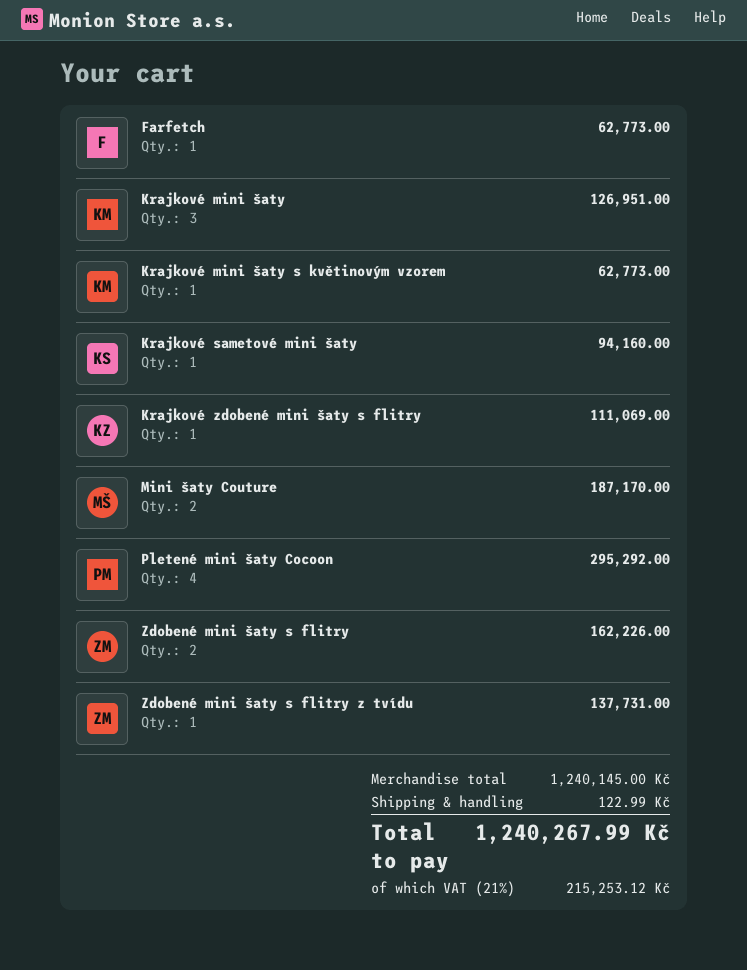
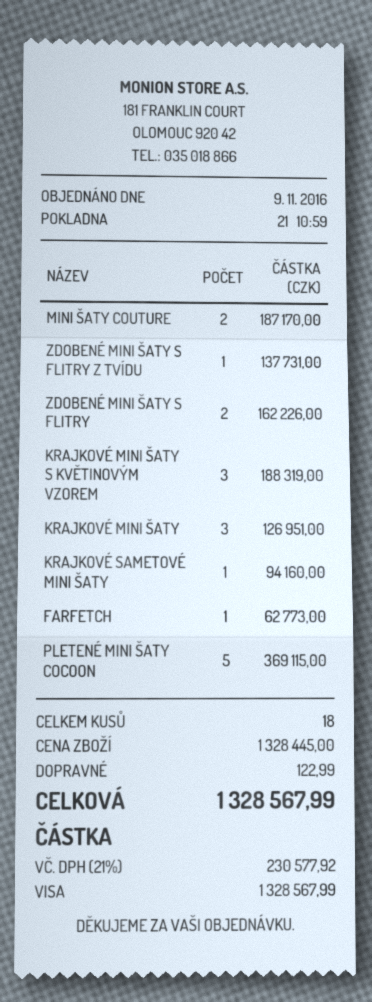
Krajkové mini šaty s květinovým vzorem: 1 for 62773.00 -> 3 for 188319.00
Krajkové zdobené mini šaty s flitry: 1 for 111069.00 -> none
Pletené mini šaty Cocoon: 4 for 295292.00 -> 5 for 369115.00
subtotal: 1240145.00 -> 1328445.00
tax: 21% = 215253.12 -> 21% = 230577.92
total: 1240267.99 -> 1328567.99

